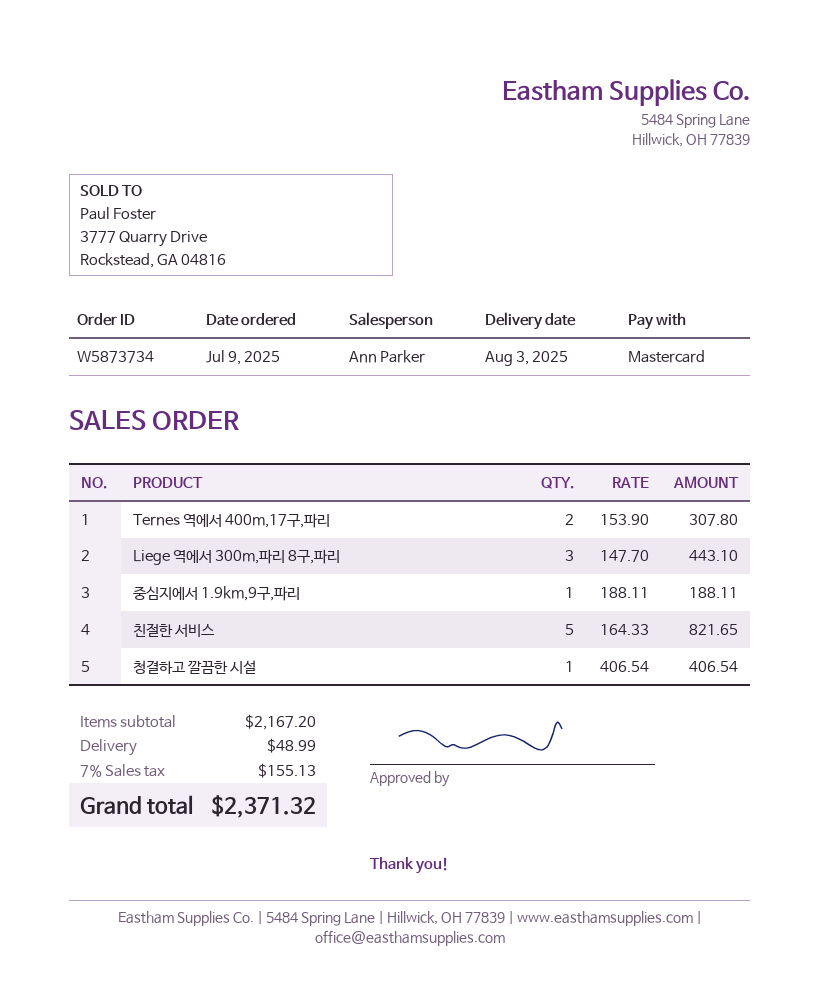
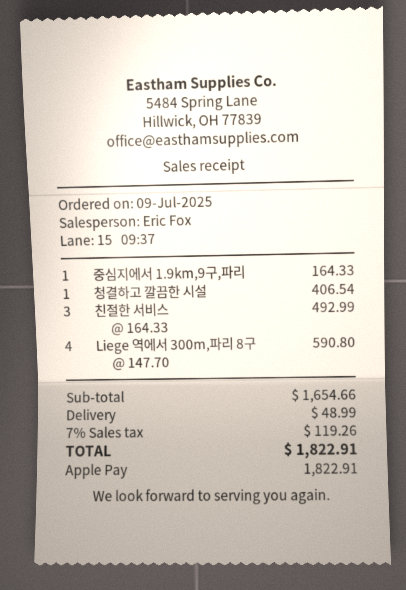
sales rep: Ann Parker -> Eric Fox
payment method: Mastercard -> Apple Pay
Ternes 역에서 400m,17구,파리: 2 x 153.90 = 307.80 -> none
Liege 역에서 300m,파리 8구,파리: 3 x 147.70 = 443.10 -> 4 x 147.70 = 590.80
중심지에서 1.9km,9구,파리: 1 x 188.11 = 188.11 -> 1 x 164.33 = 164.33
친절한 서비스: 5 x 164.33 = 821.65 -> 3 x 164.33 = 492.99
subtotal: 2167.20 -> 1654.66
tax: 7% = 155.13 -> 7% = 119.26
total: 2371.32 -> 1822.91

